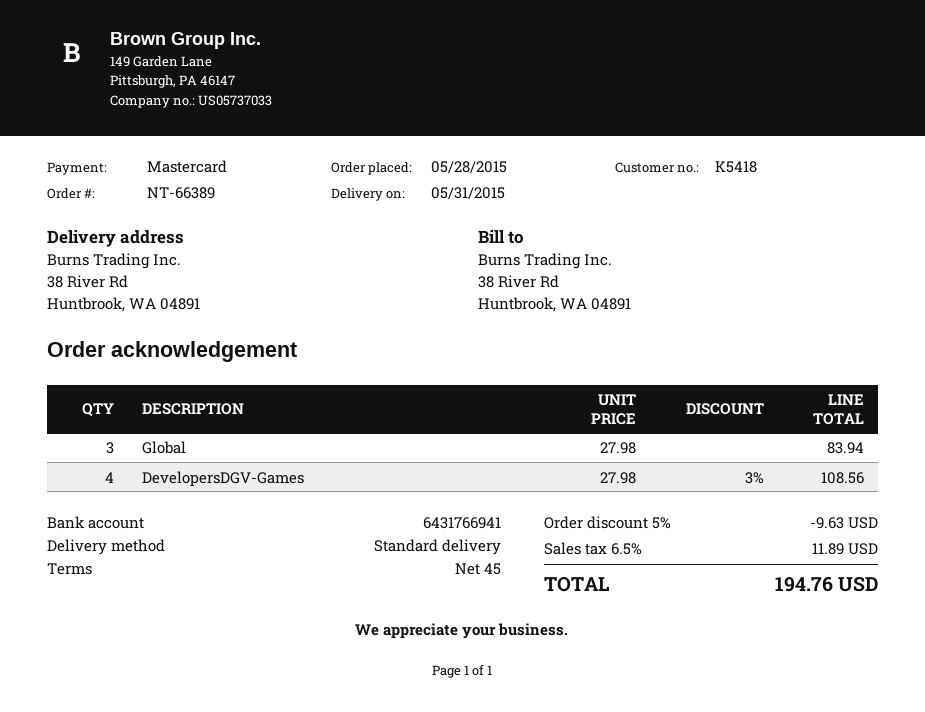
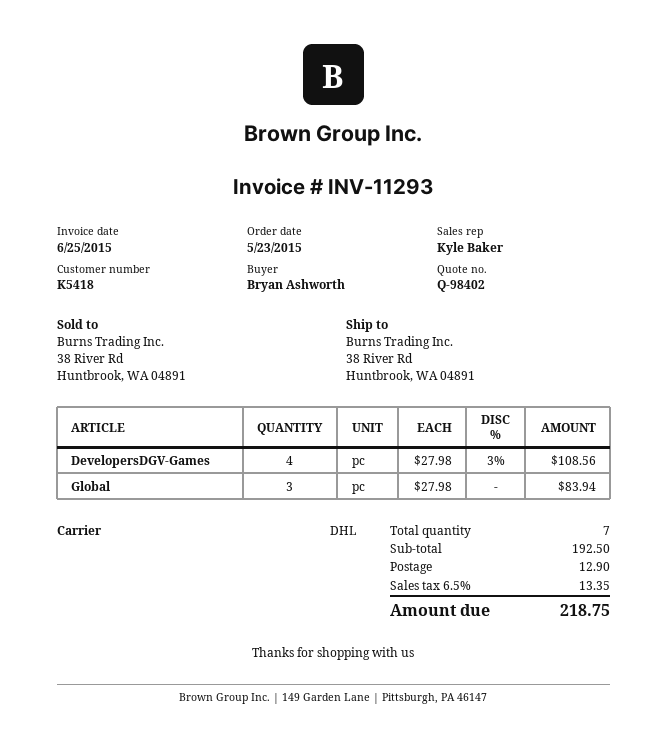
order date: 2015-05-28 -> 2015-05-23
shipping method: standard -> DHL
discount: 5% = 9.63 -> none
shipping: none -> 12.90
tax: 6.5% = 11.89 -> 6.5% = 13.35
total: 194.76 -> 218.75

